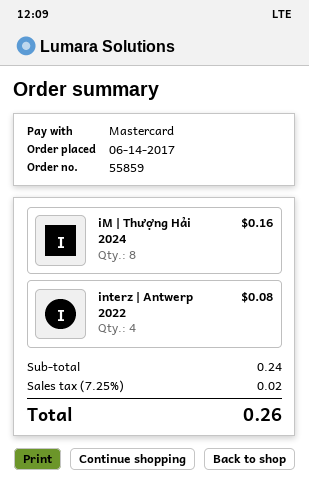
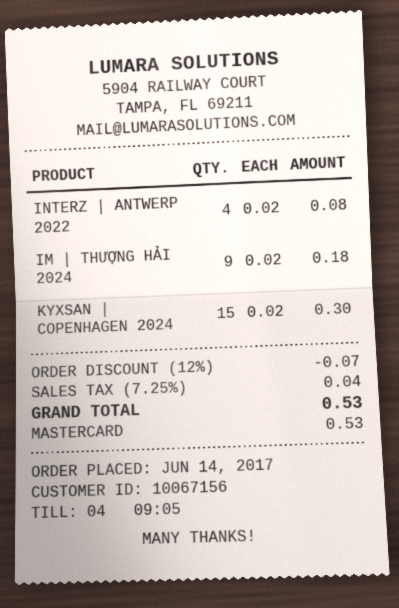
iM | Thượng Hải 2024: 8 for 0.16 -> 9 for 0.18
KYXSAN | COPENHAGEN 2024: none -> 15 for 0.30
discount: none -> 12% = 0.07
tax: 7.25% = 0.02 -> 7.25% = 0.04
total: 0.26 -> 0.53

